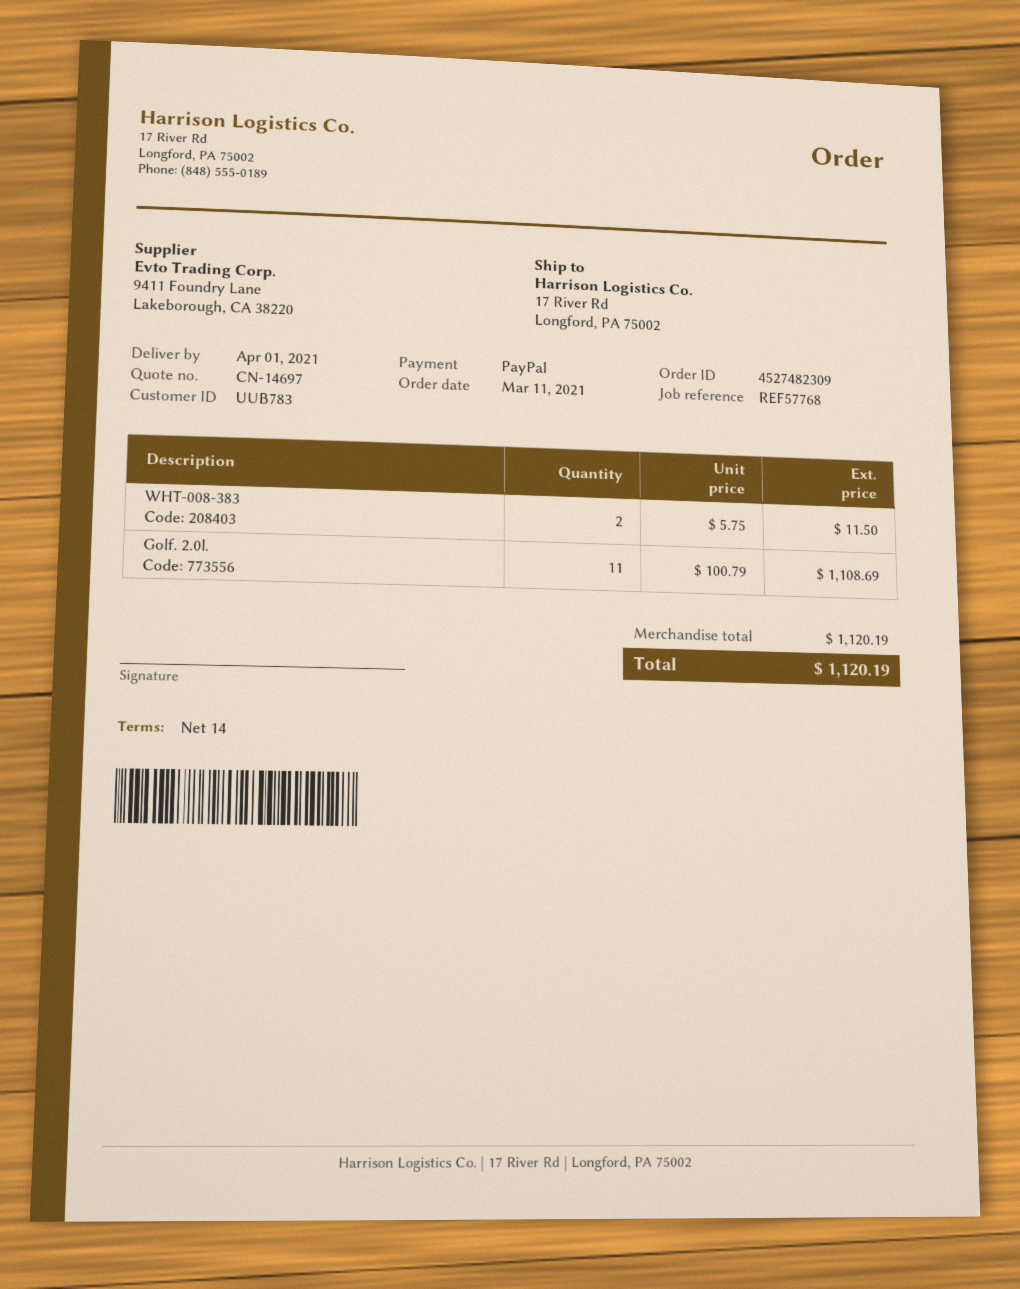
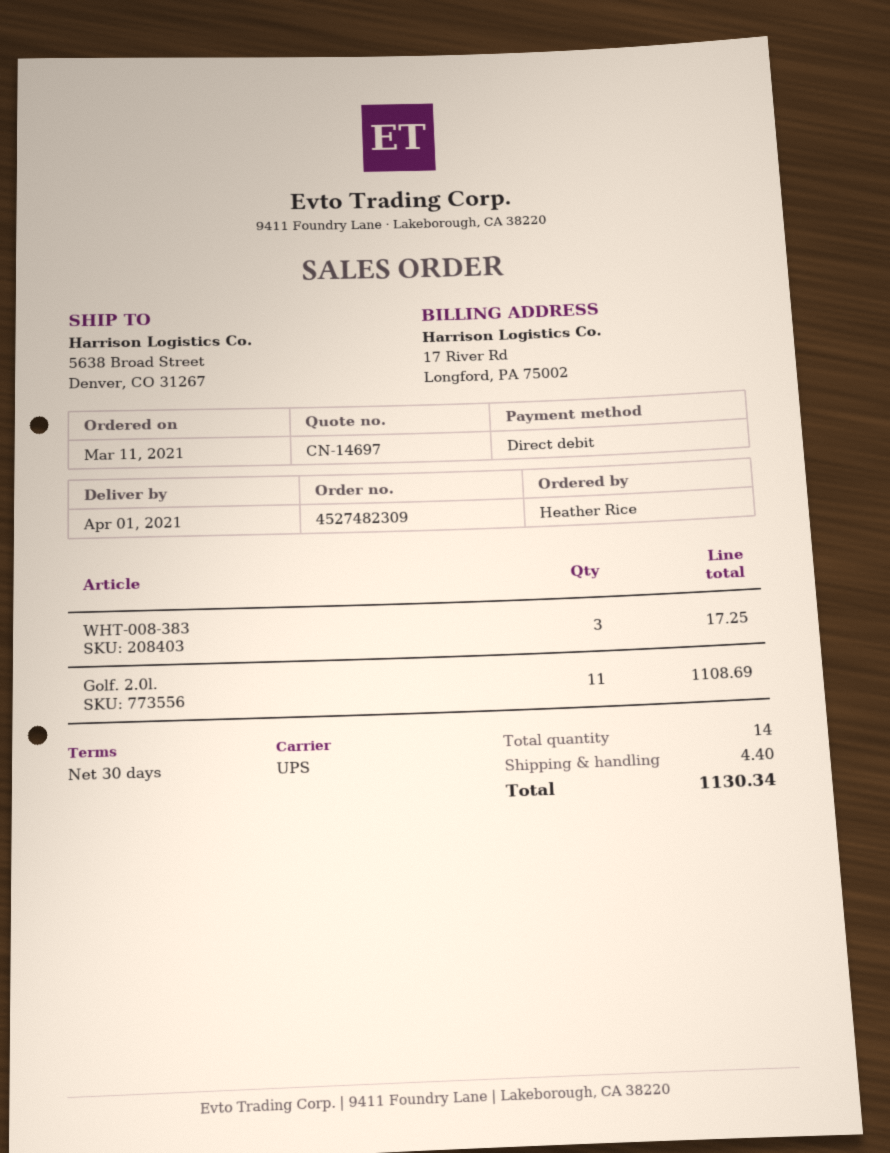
payment terms: 14 days -> 30 days
payment method: PayPal -> direct debit
ship to: 17 River Rd, Longford, PA 75002 -> 5638 Broad Street, Denver, CO 31267
WHT-008-383: 2 for 11.50 -> 3 for 17.25
shipping: none -> 4.40
total: 1120.19 -> 1130.34

